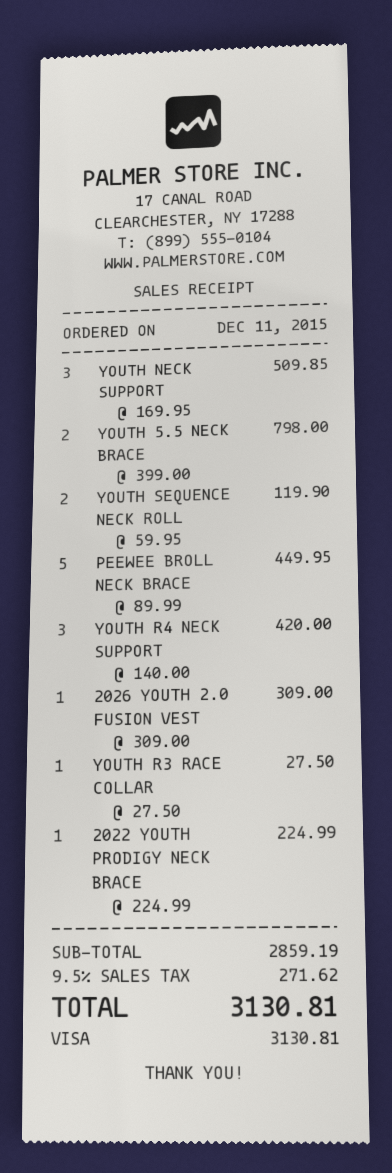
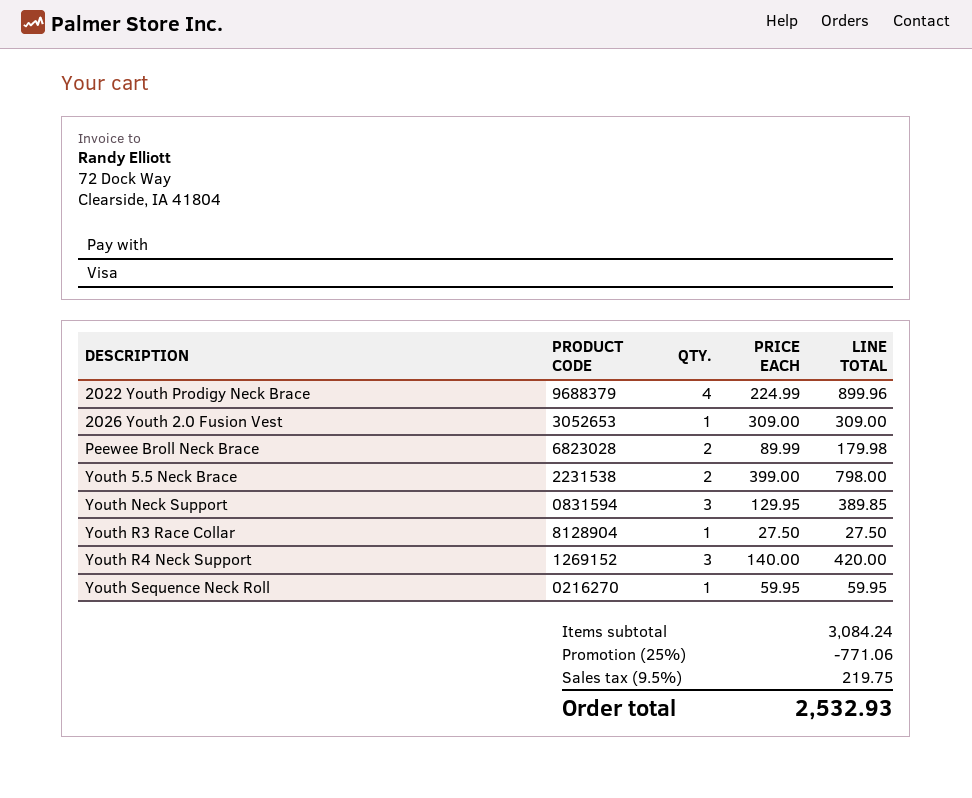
YOUTH NECK SUPPORT: 3 x 169.95 = 509.85 -> 3 x 129.95 = 389.85
YOUTH SEQUENCE NECK ROLL: 2 x 59.95 = 119.90 -> 1 x 59.95 = 59.95
PEEWEE BROLL NECK BRACE: 5 x 89.99 = 449.95 -> 2 x 89.99 = 179.98
2022 YOUTH PRODIGY NECK BRACE: 1 x 224.99 = 224.99 -> 4 x 224.99 = 899.96
subtotal: 2859.19 -> 3084.24
discount: none -> 25% = 771.06
tax: 9.5% = 271.62 -> 9.5% = 219.75
total: 3130.81 -> 2532.93

